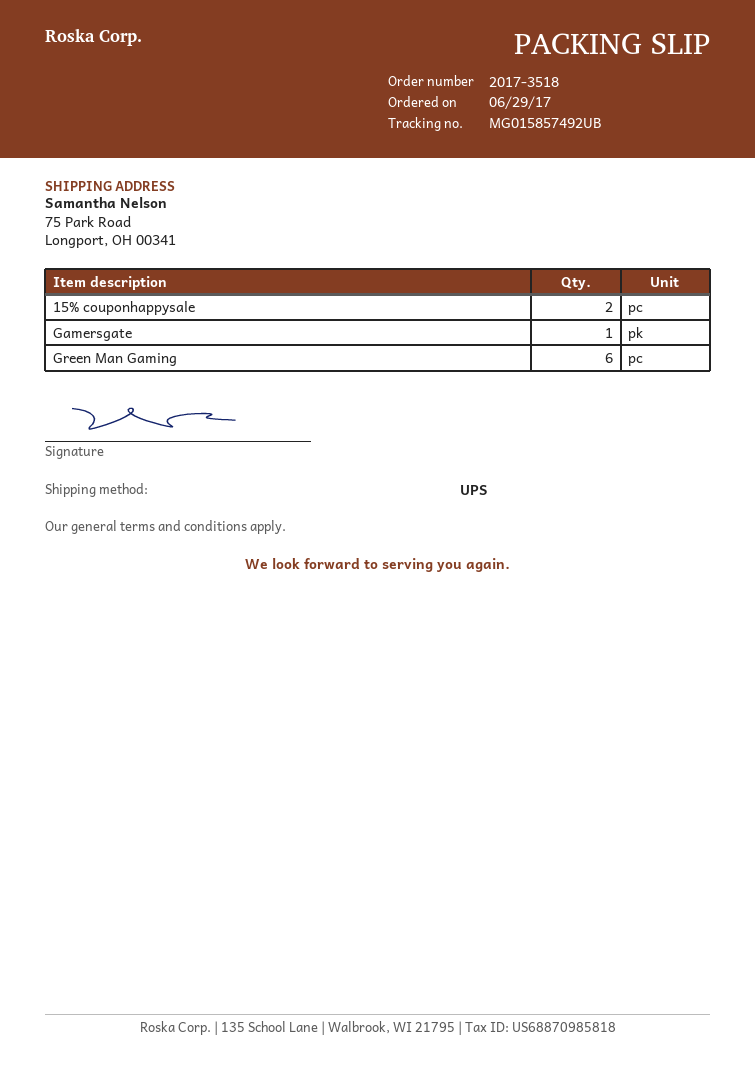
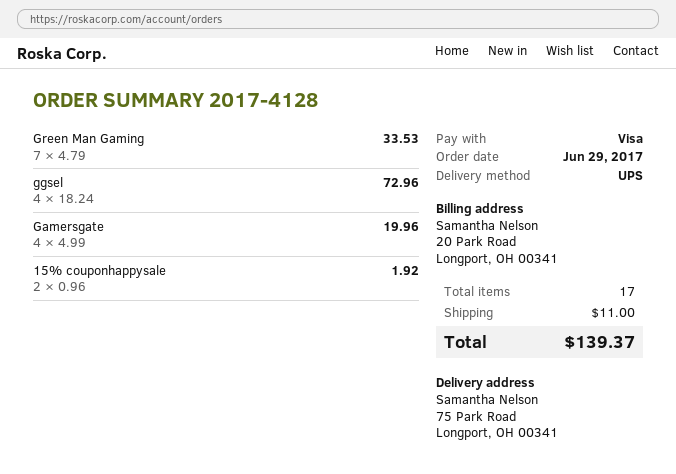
order number: 2017-3518 -> 2017-4128
Gamersgate: 1 -> 4
Green Man Gaming: 6 -> 7
ggsel: none -> 4

